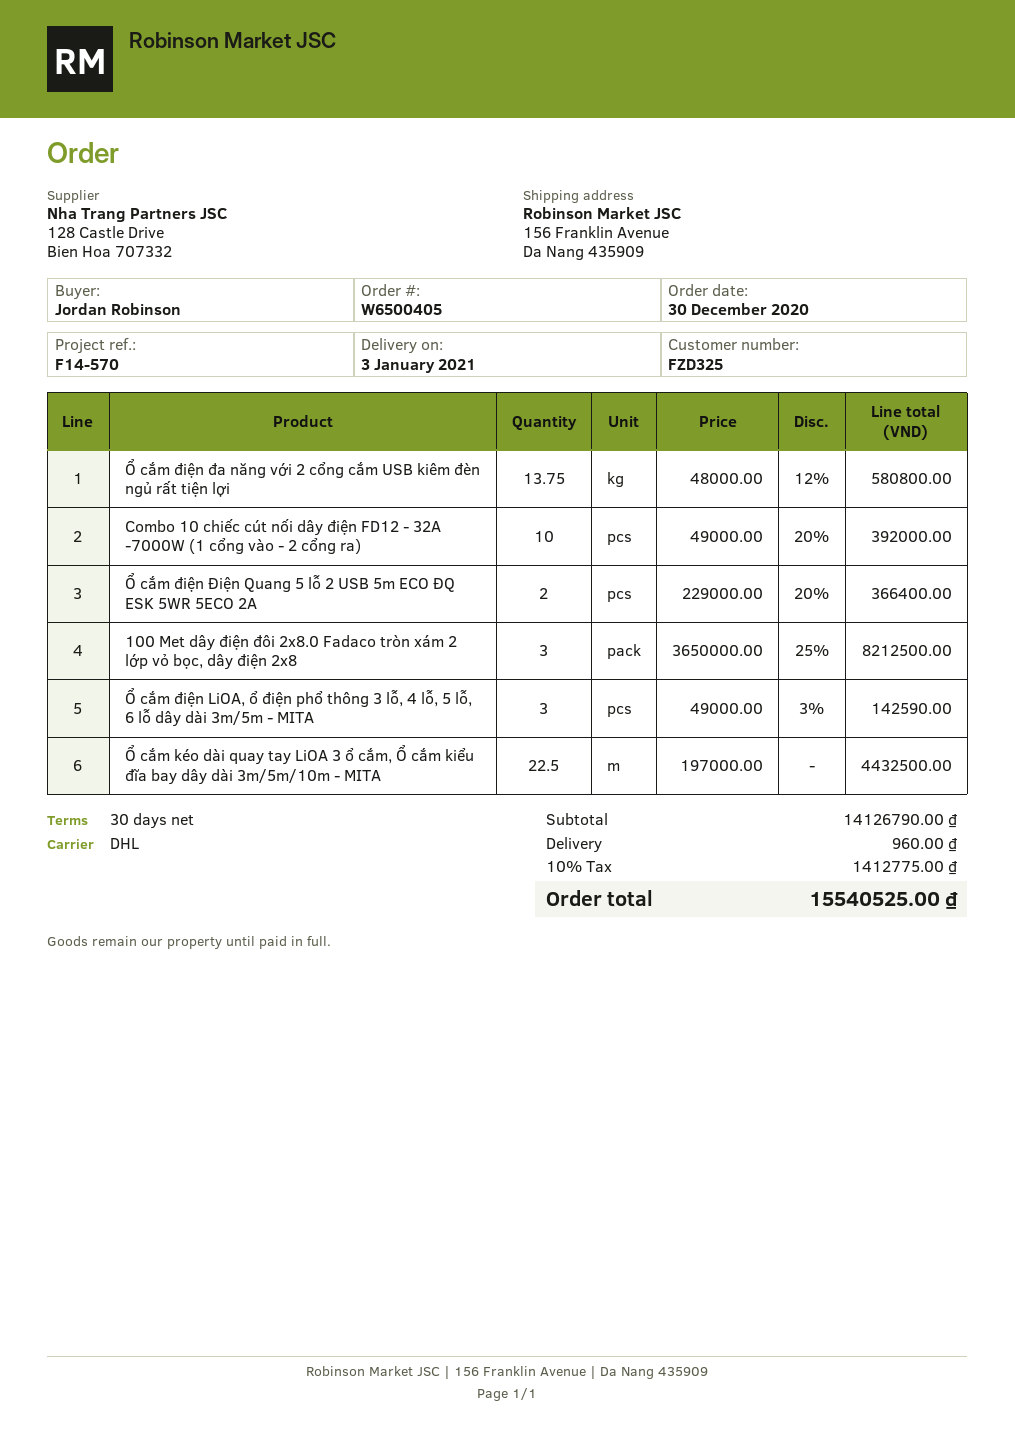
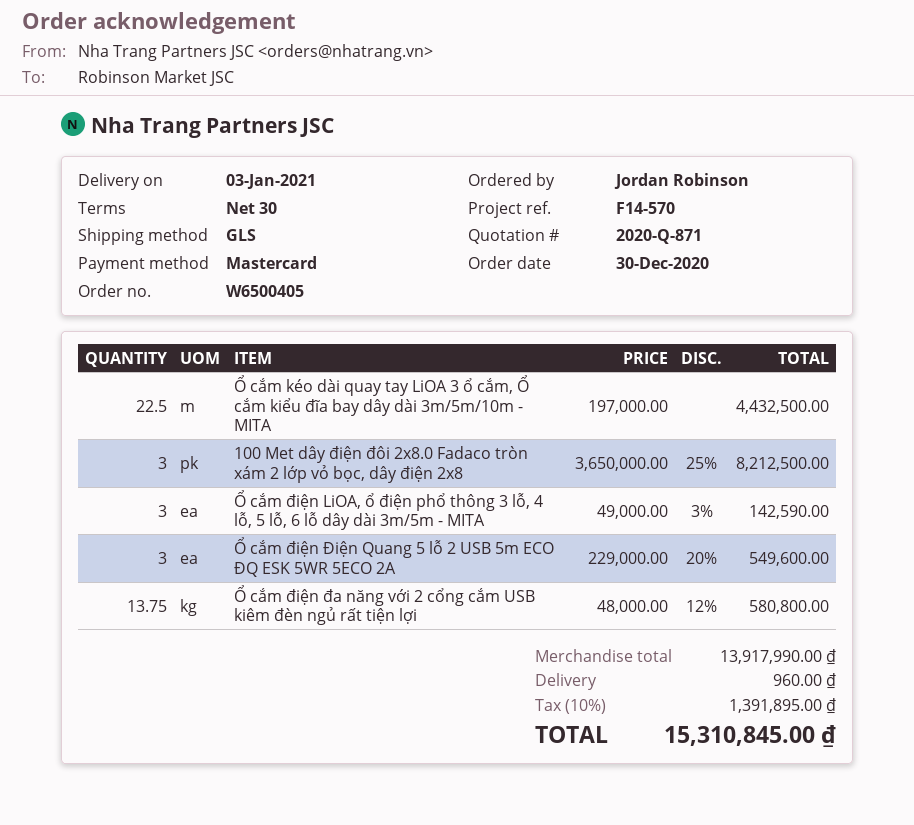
shipping method: DHL -> GLS
Combo 10 chiếc cút nối dây điện FD12 - 32A -7000W (1 cổng vào - 2 cổng ra): 10 x 49000.00 - 20% = 392000.00 -> none
Ổ cắm điện Điện Quang 5 lỗ 2 USB 5m ECO ĐQ ESK 5WR 5ECO 2A: 2 x 229000.00 - 20% = 366400.00 -> 3 x 229000.00 - 20% = 549600.00
subtotal: 14126790.00 -> 13917990.00
tax: 10% = 1412775.00 -> 10% = 1391895.00
total: 15540525.00 -> 15310845.00

